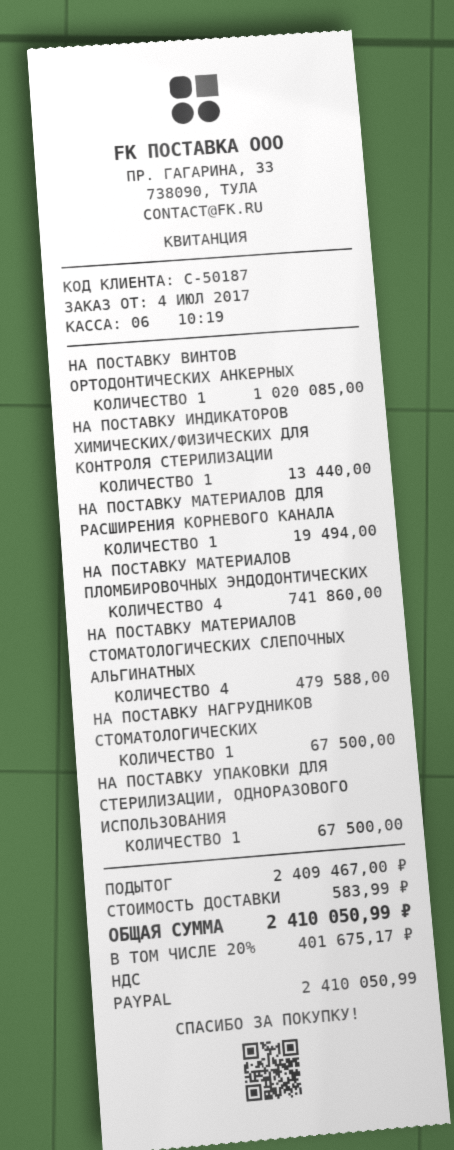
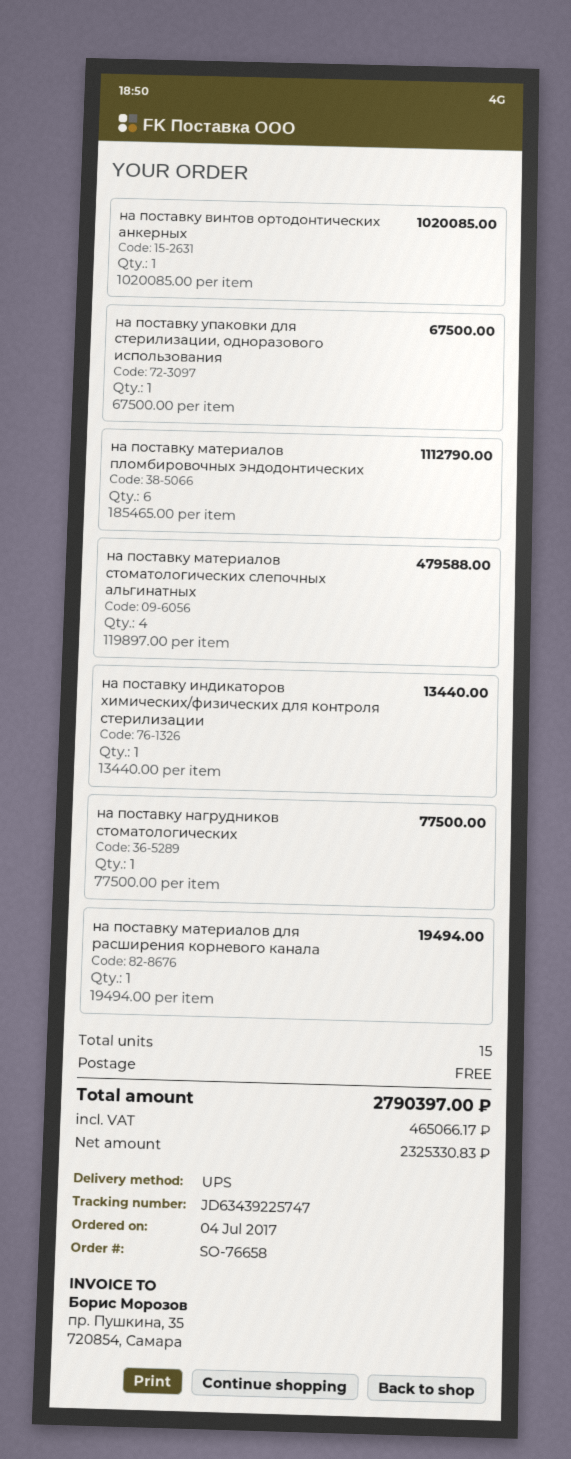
НА ПОСТАВКУ МАТЕРИАЛОВ ПЛОМБИРОВОЧНЫХ ЭНДОДОНТИЧЕСКИХ: 4 for 741860.00 -> 6 for 1112790.00
НА ПОСТАВКУ НАГРУДНИКОВ СТОМАТОЛОГИЧЕСКИХ: 1 for 67500.00 -> 1 for 77500.00
shipping: 583.99 -> 0.00
tax: 401675.17 -> 465066.17
total: 2410050.99 -> 2790397.00

